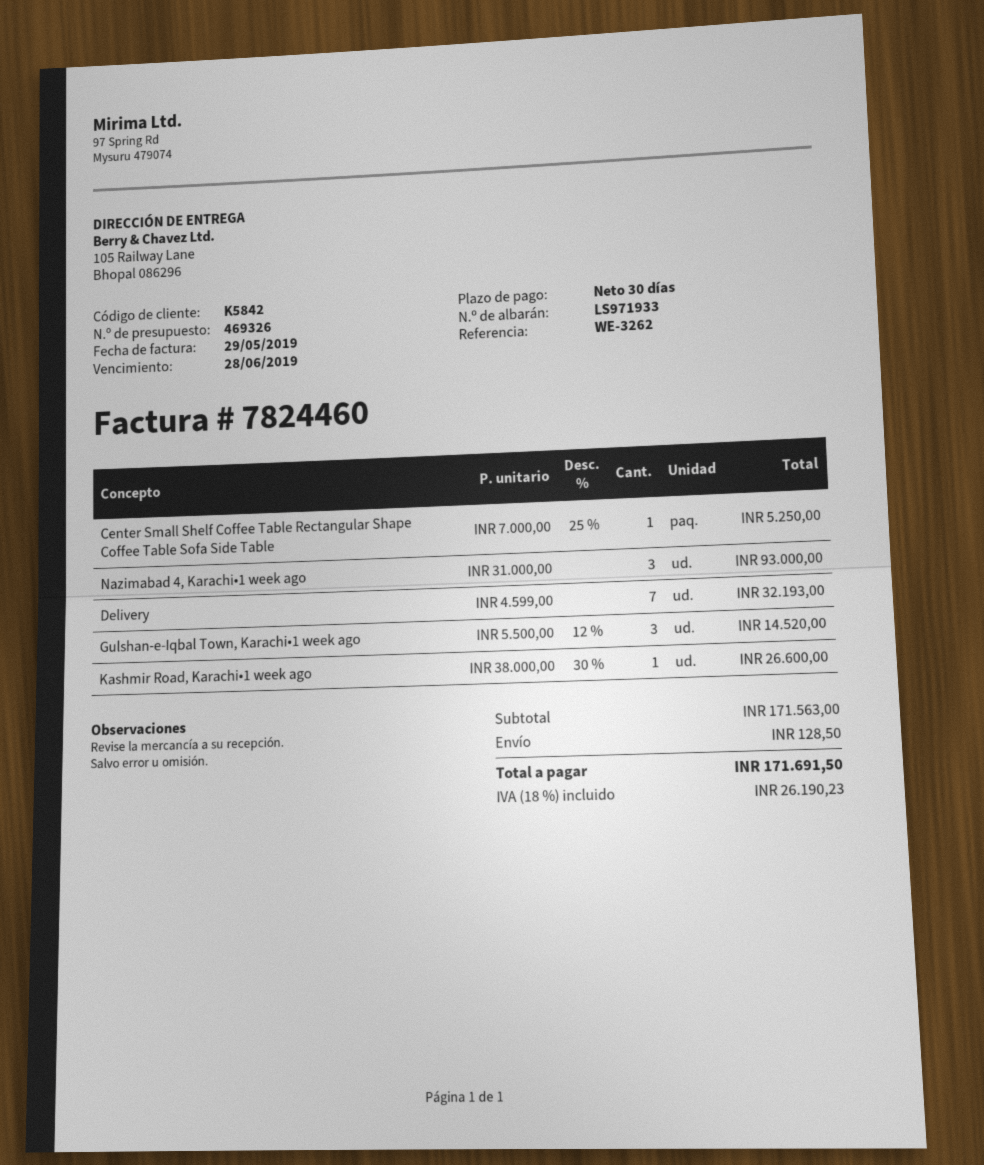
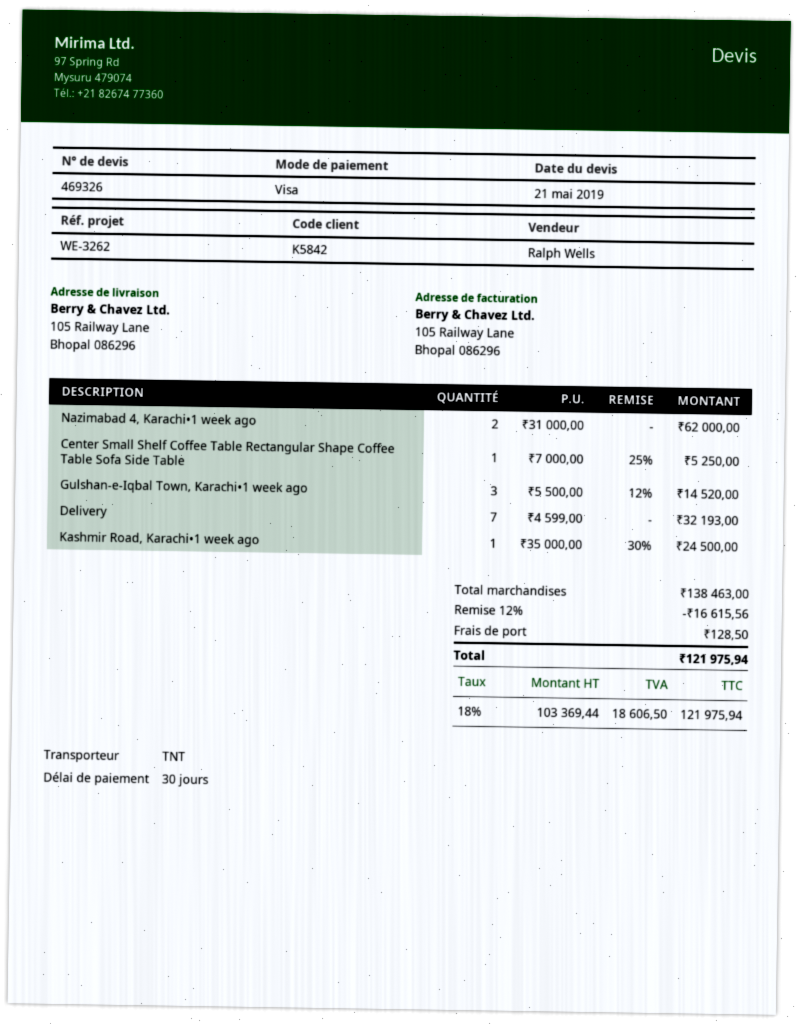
Nazimabad 4, Karachi•1 week ago: 3 x 31000.00 = 93000.00 -> 2 x 31000.00 = 62000.00
Kashmir Road, Karachi•1 week ago: 1 x 38000.00 - 30% = 26600.00 -> 1 x 35000.00 - 30% = 24500.00
subtotal: 171563.00 -> 138463.00
discount: none -> 12% = 16615.56
tax: 18% = 26190.23 -> 18% = 18606.50
total: 171691.50 -> 121975.94

